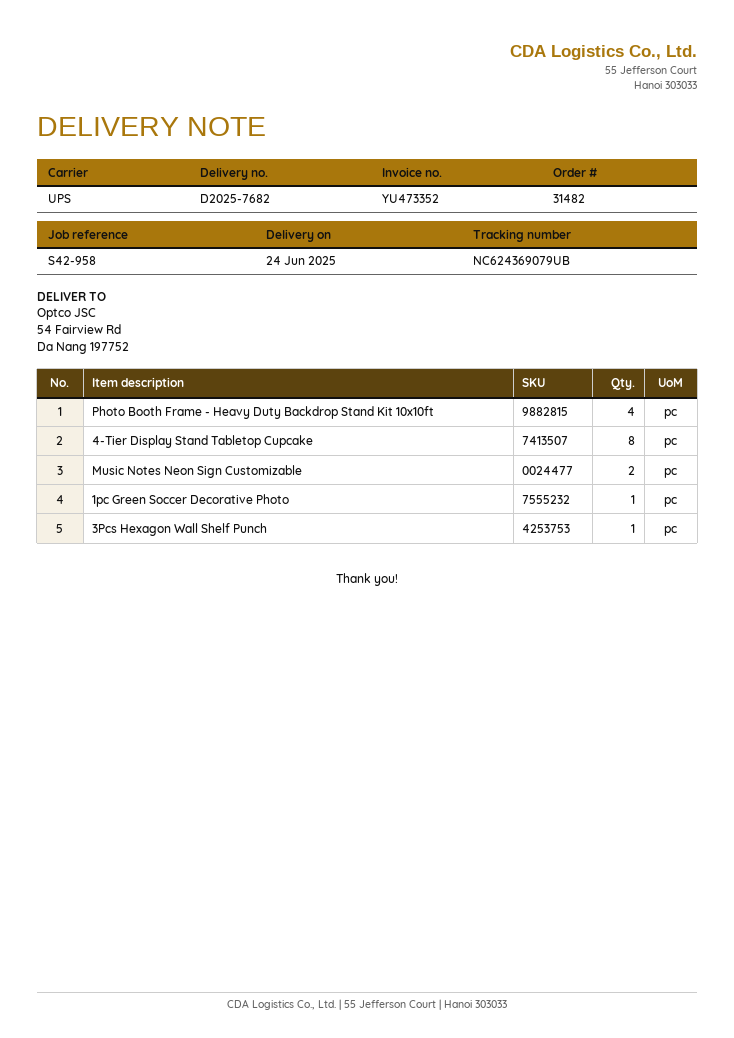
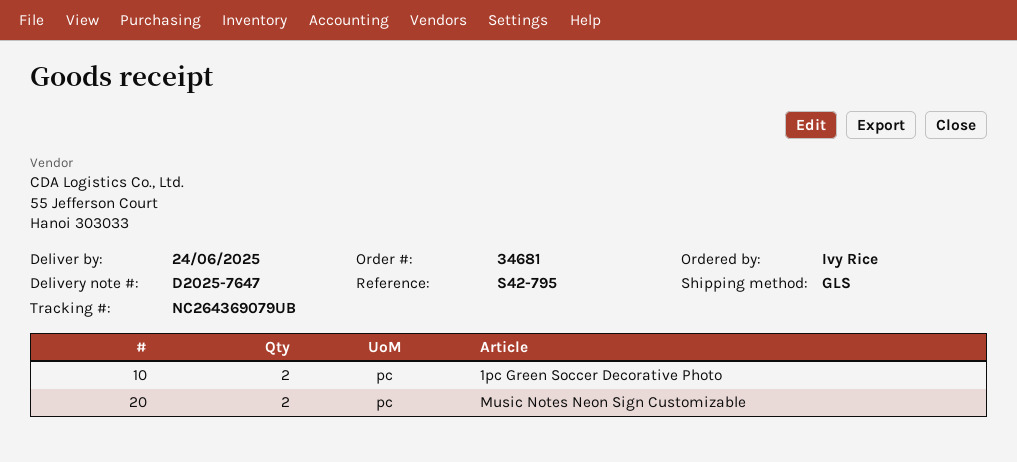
order number: 31482 -> 34681
delivery note number: D2025-7682 -> D2025-7647
reference: S42-958 -> S42-795
shipping method: UPS -> GLS
tracking number: NC624369079UB -> NC264369079UB
Photo Booth Frame - Heavy Duty Backdrop Stand Kit 10x10ft: 4 -> none
4-Tier Display Stand Tabletop Cupcake: 8 -> none
1pc Green Soccer Decorative Photo: 1 -> 2
3Pcs Hexagon Wall Shelf Punch: 1 -> none

